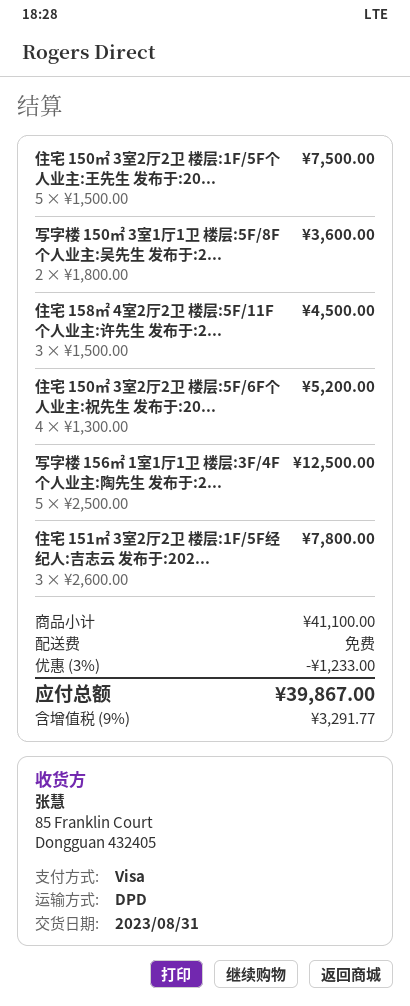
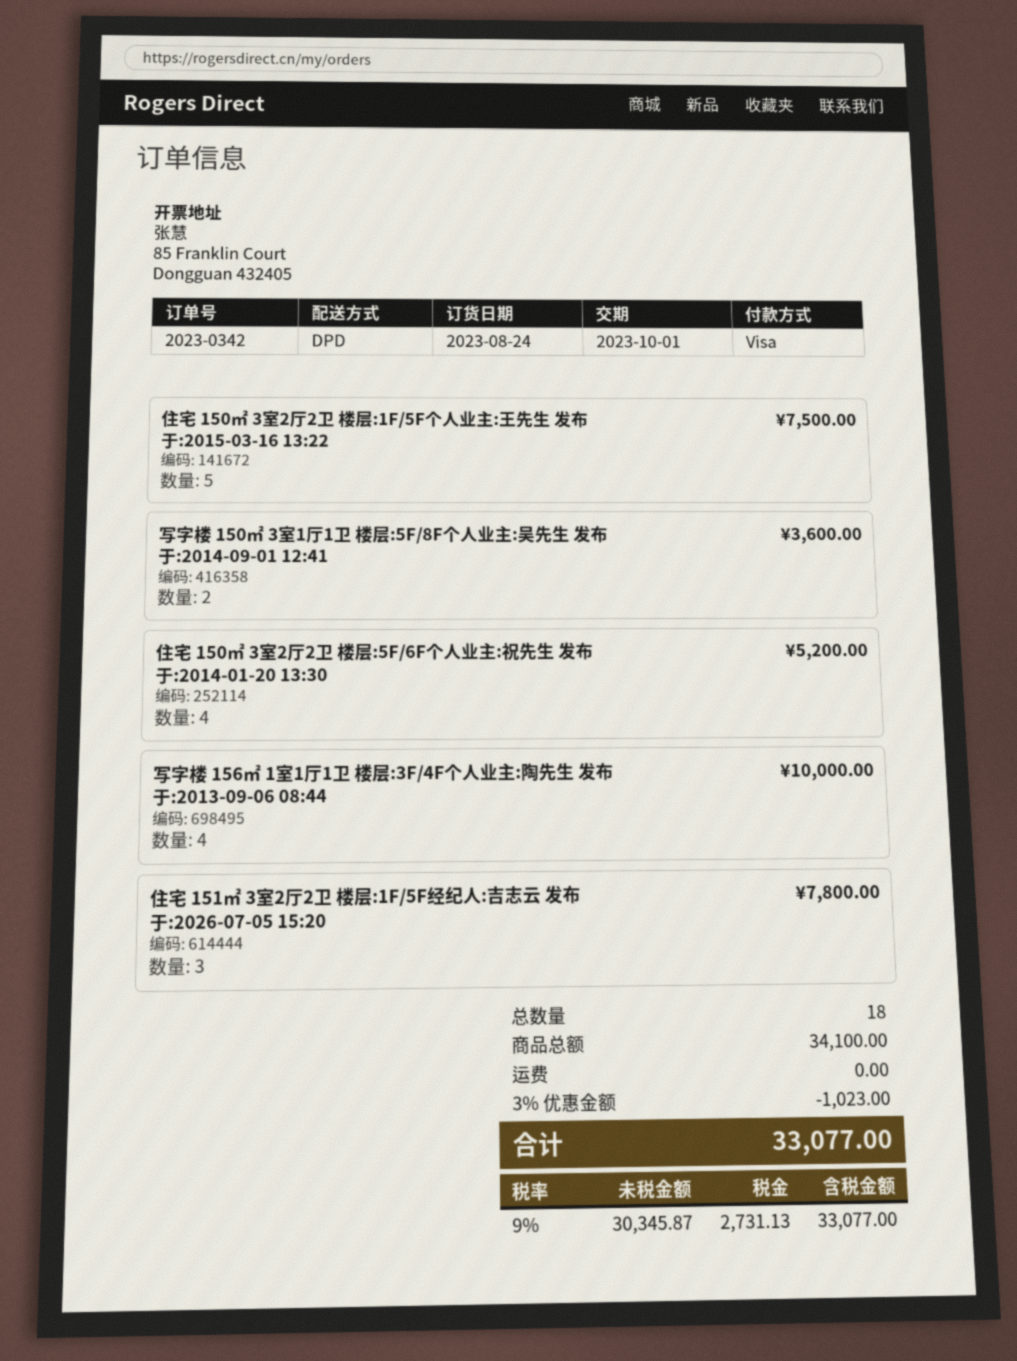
delivery date: 2023-08-31 -> 2023-10-01
住宅 158㎡ 4室2厅2卫 楼层:5F/11F个人业主:许先生 发布于:2...: 3 for 4500.00 -> none
写字楼 156㎡ 1室1厅1卫 楼层:3F/4F个人业主:陶先生 发布于:2...: 5 for 12500.00 -> 4 for 10000.00
subtotal: 41100.00 -> 34100.00
discount: 3% = 1233.00 -> 3% = 1023.00
tax: 9% = 3291.77 -> 9% = 2731.13
total: 39867.00 -> 33077.00

